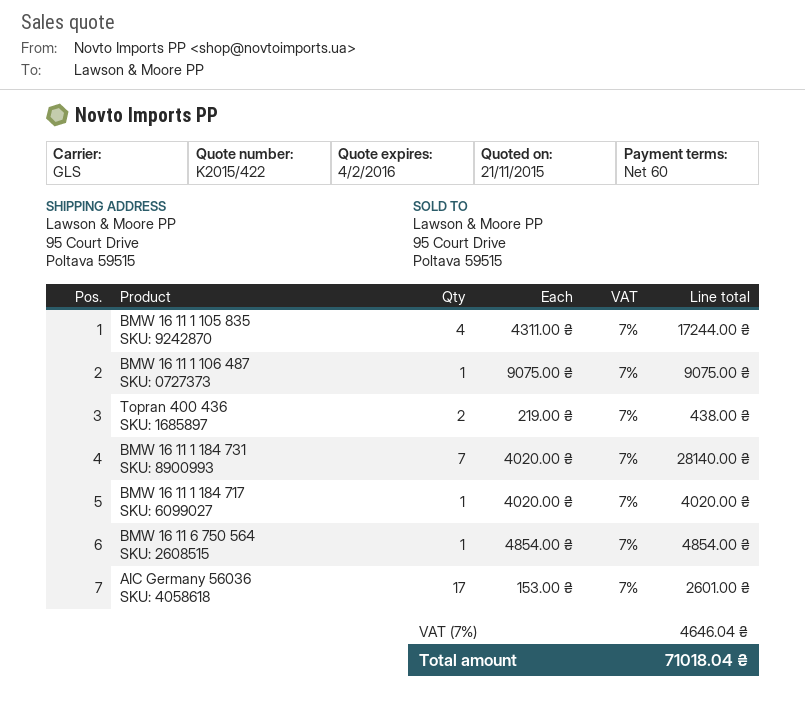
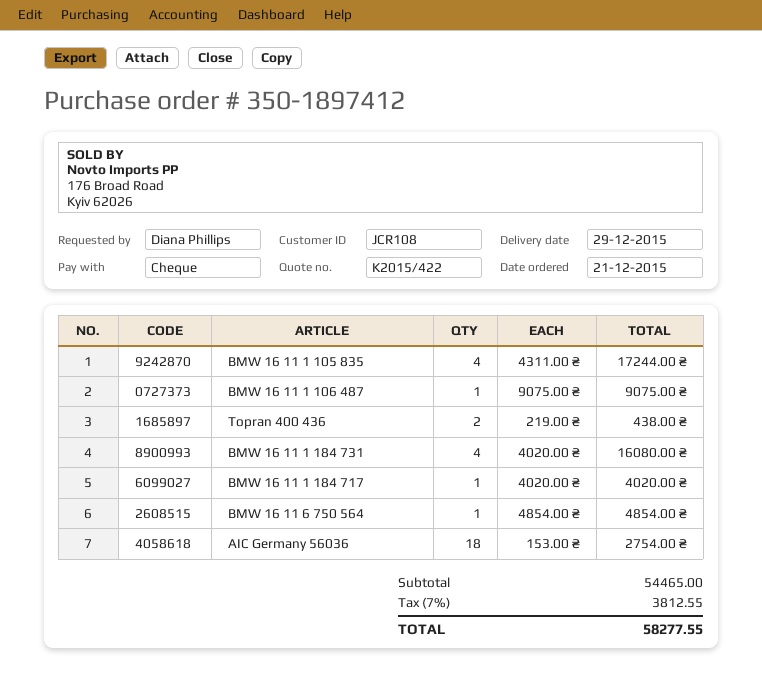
BMW 16 11 1 184 731: 7 x 4020.00 = 28140.00 -> 4 x 4020.00 = 16080.00
AIC Germany 56036: 17 x 153.00 = 2601.00 -> 18 x 153.00 = 2754.00
tax: 7% = 4646.04 -> 7% = 3812.55
total: 71018.04 -> 58277.55

